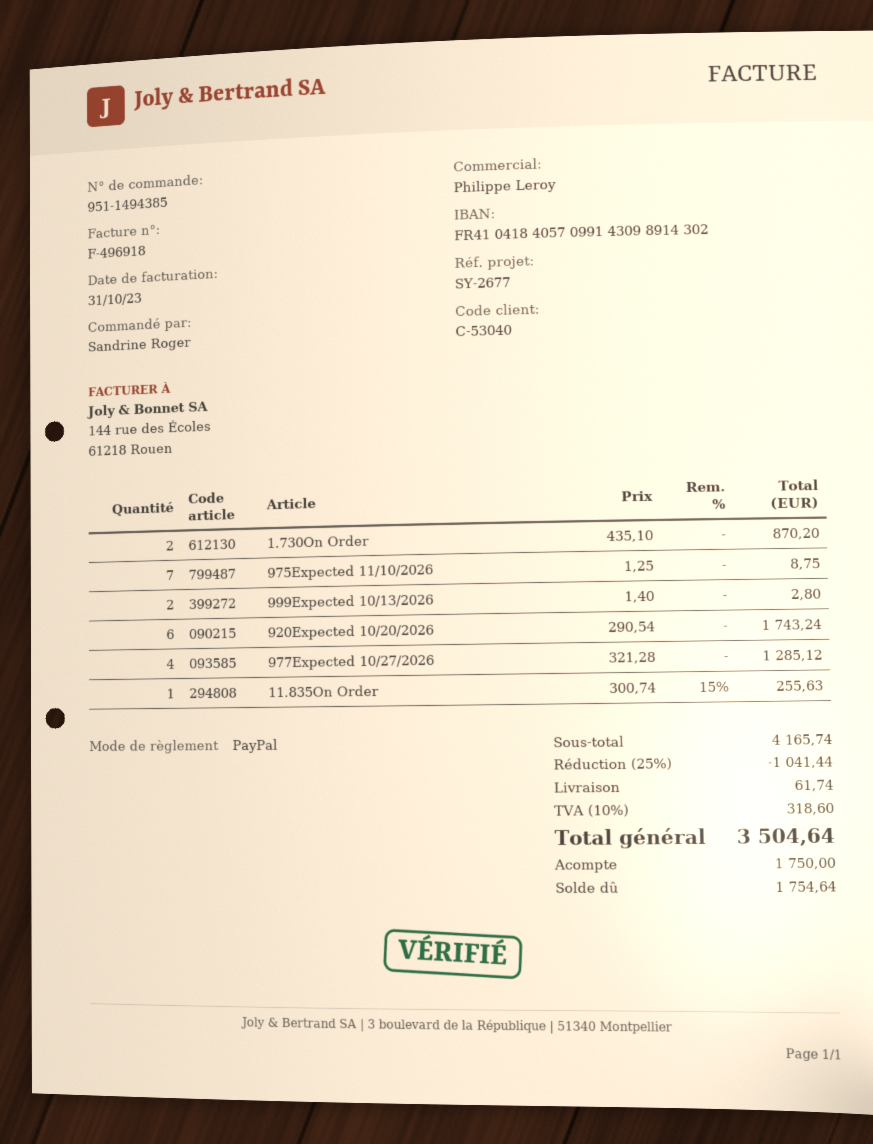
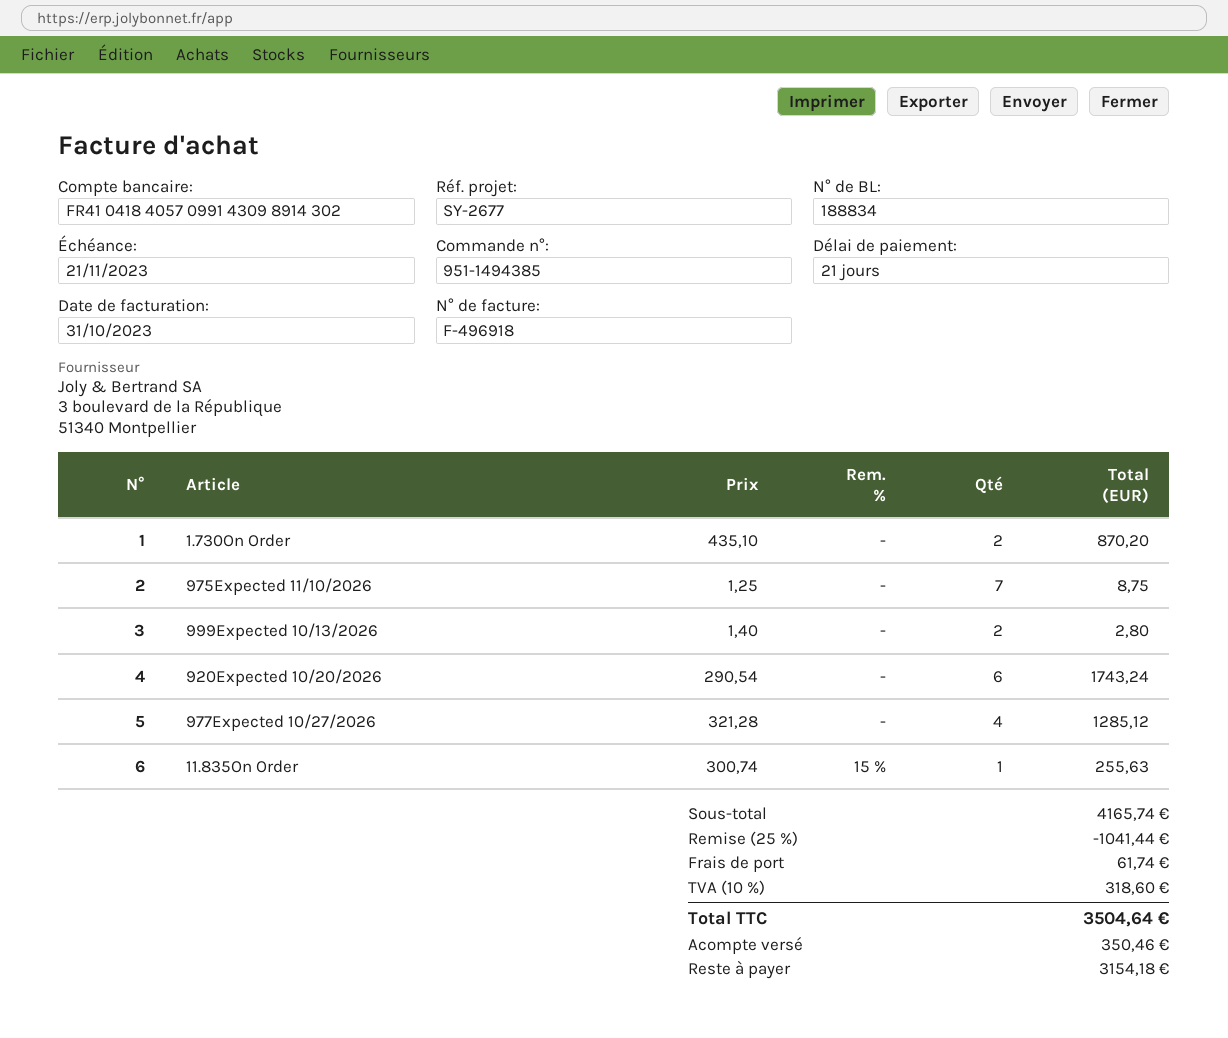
deposit: 1750.00 -> 350.46
balance: 1754.64 -> 3154.18

